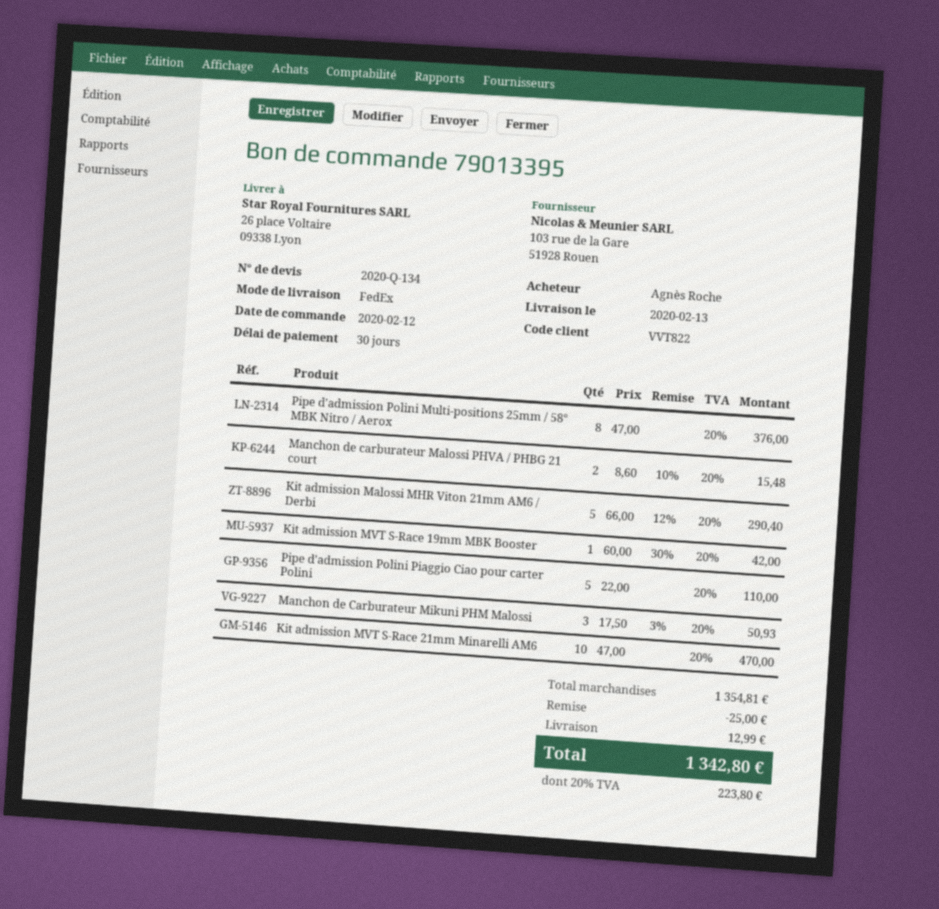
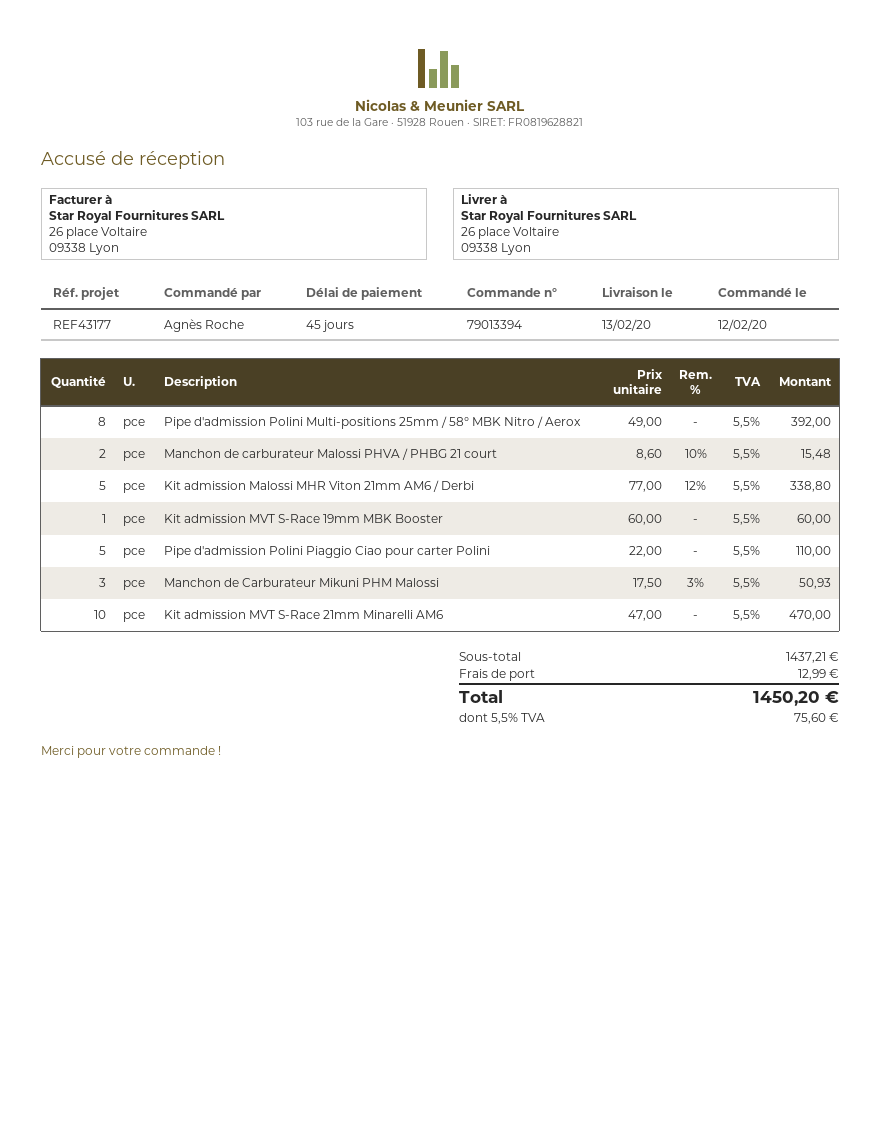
order number: 79013395 -> 79013394
payment terms: 30 days -> 45 days
Pipe d'admission Polini Multi-positions 25mm / 58° MBK Nitro / Aerox: 8 x 47.00 = 376.00 -> 8 x 49.00 = 392.00
Kit admission Malossi MHR Viton 21mm AM6 / Derbi: 5 x 66.00 - 12% = 290.40 -> 5 x 77.00 - 12% = 338.80
Kit admission MVT S-Race 19mm MBK Booster: 1 x 60.00 - 30% = 42.00 -> 1 x 60.00 = 60.00
subtotal: 1354.81 -> 1437.21
discount: 25.00 -> none
tax: 20% = 223.80 -> 5.5% = 75.60
total: 1342.80 -> 1450.20

